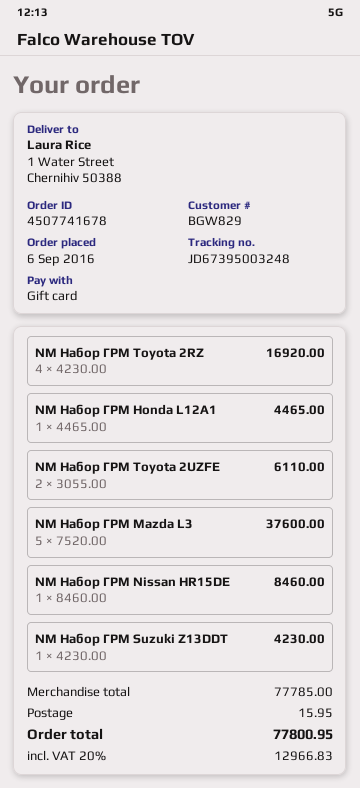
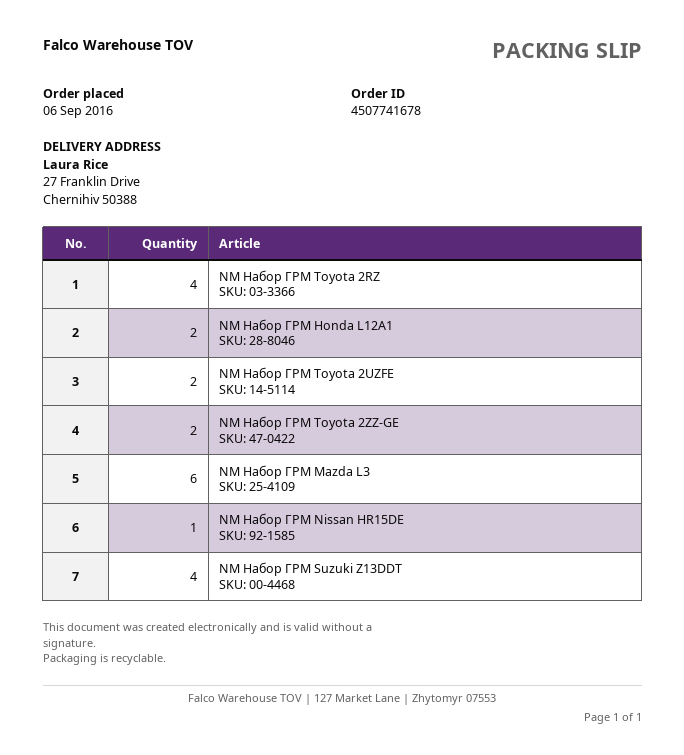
ship to: 1 Water Street, Chernihiv 50388 -> 27 Franklin Drive, Chernihiv 50388
NM Набор ГРМ Honda L12A1: 1 -> 2
NM Набор ГРМ Mazda L3: 5 -> 6
NM Набор ГРМ Suzuki Z13DDT: 1 -> 4
NM Набор ГРМ Toyota 2ZZ-GE: none -> 2

